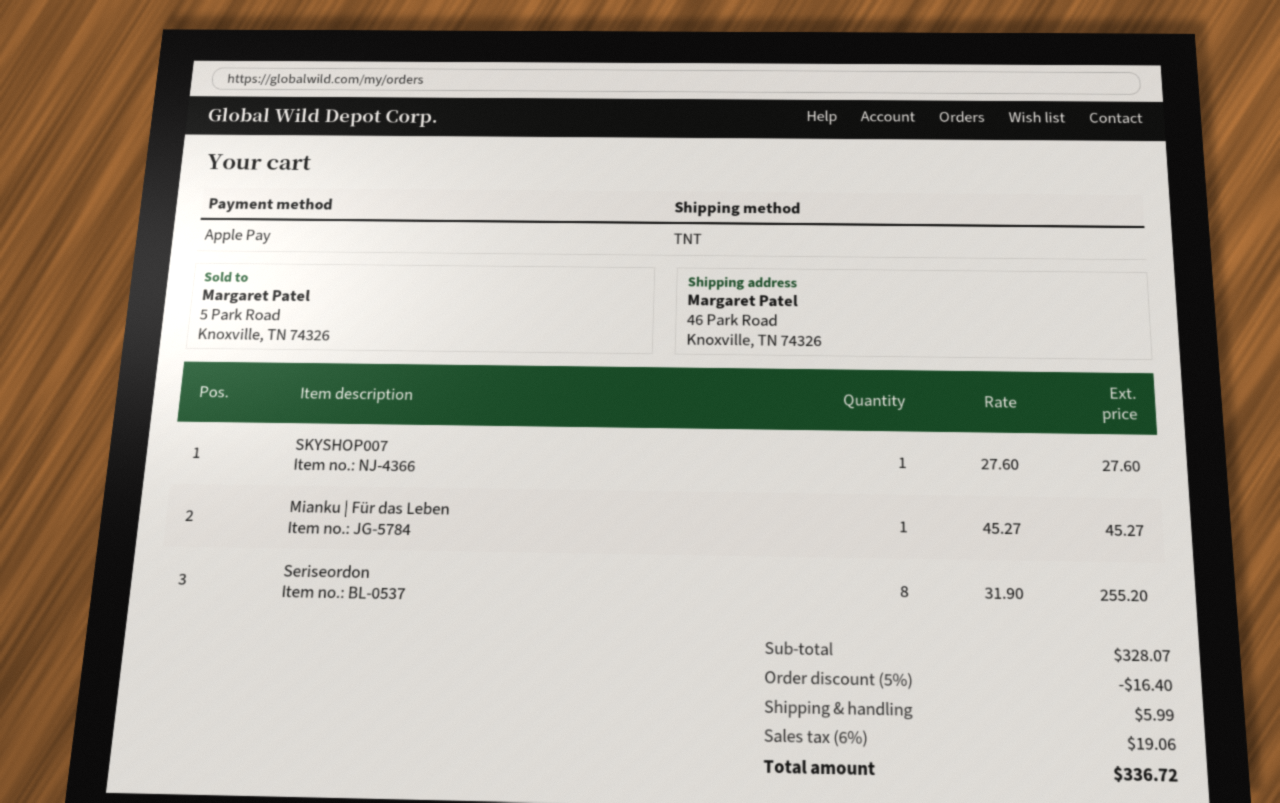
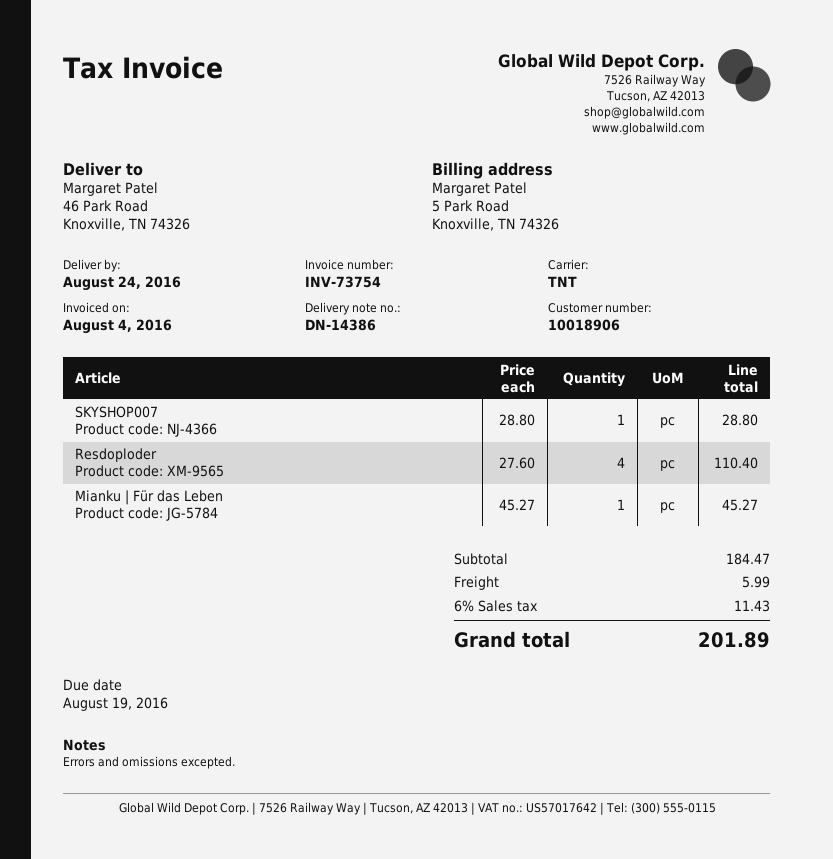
SKYSHOP007: 1 x 27.60 = 27.60 -> 1 x 28.80 = 28.80
Seriseordon: 8 x 31.90 = 255.20 -> none
Resdoploder: none -> 4 x 27.60 = 110.40
subtotal: 328.07 -> 184.47
discount: 5% = 16.40 -> none
tax: 6% = 19.06 -> 6% = 11.43
total: 336.72 -> 201.89

